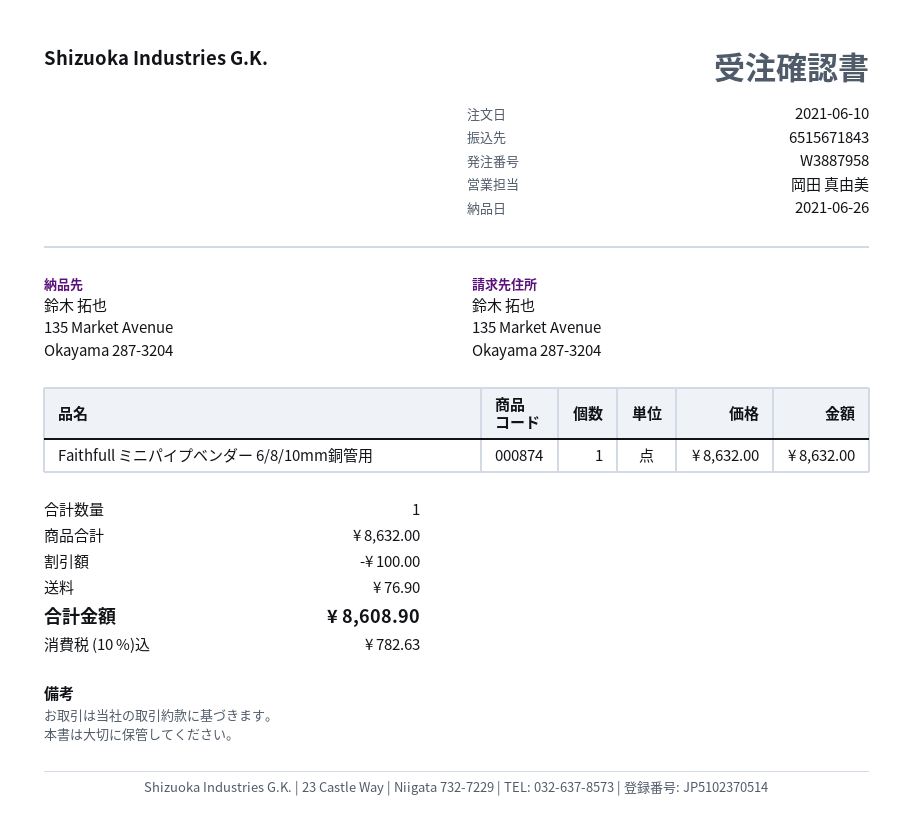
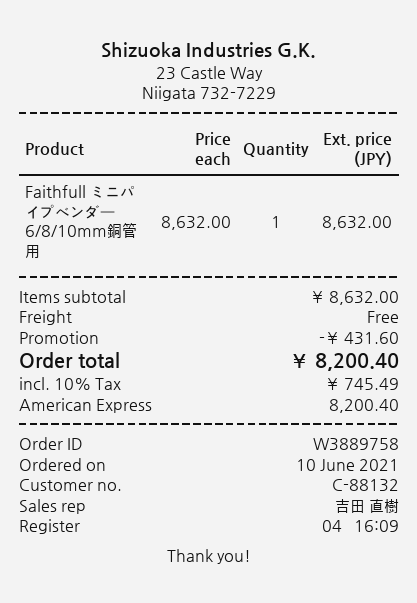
order number: W3887958 -> W3889758
sales rep: 岡田 真由美 -> 吉田 直樹
discount: 100.00 -> 431.60
shipping: 76.90 -> 0.00
tax: 10% = 782.63 -> 10% = 745.49
total: 8608.90 -> 8200.40

